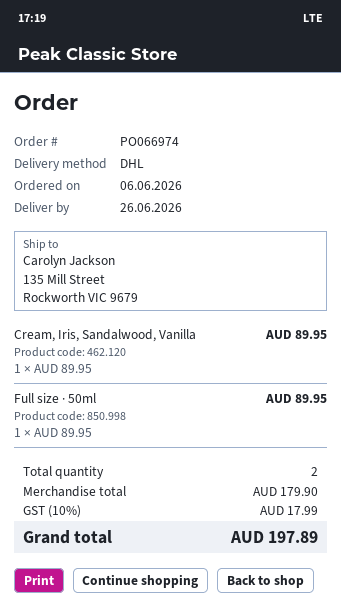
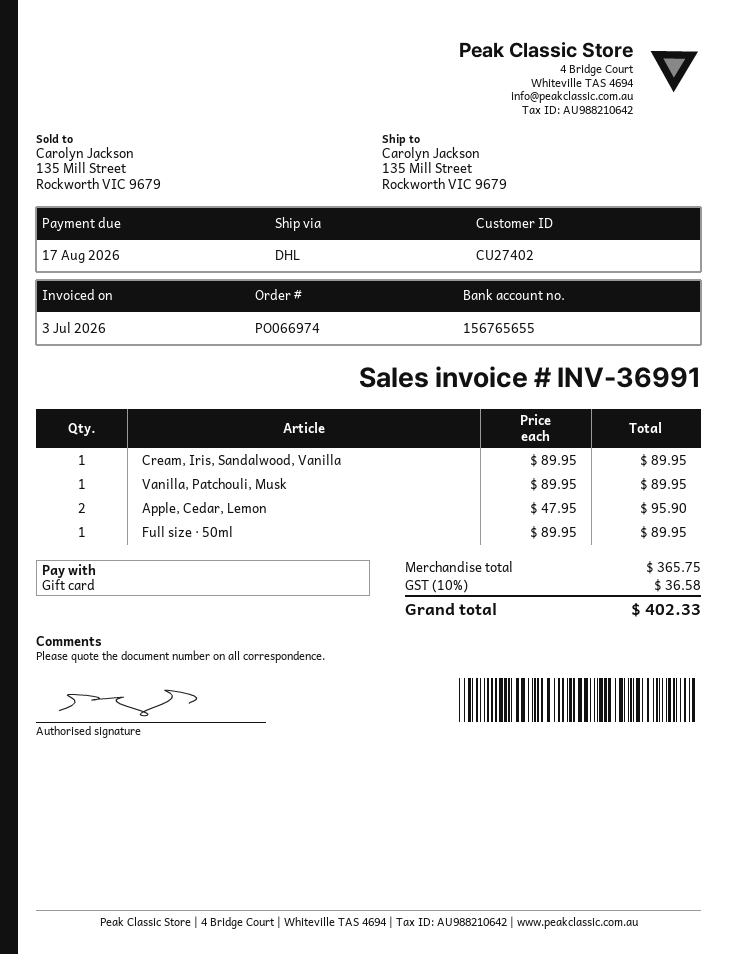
Vanilla, Patchouli, Musk: none -> 1 x 89.95 = 89.95
Apple, Cedar, Lemon: none -> 2 x 47.95 = 95.90
subtotal: 179.90 -> 365.75
tax: 10% = 17.99 -> 10% = 36.58
total: 197.89 -> 402.33

